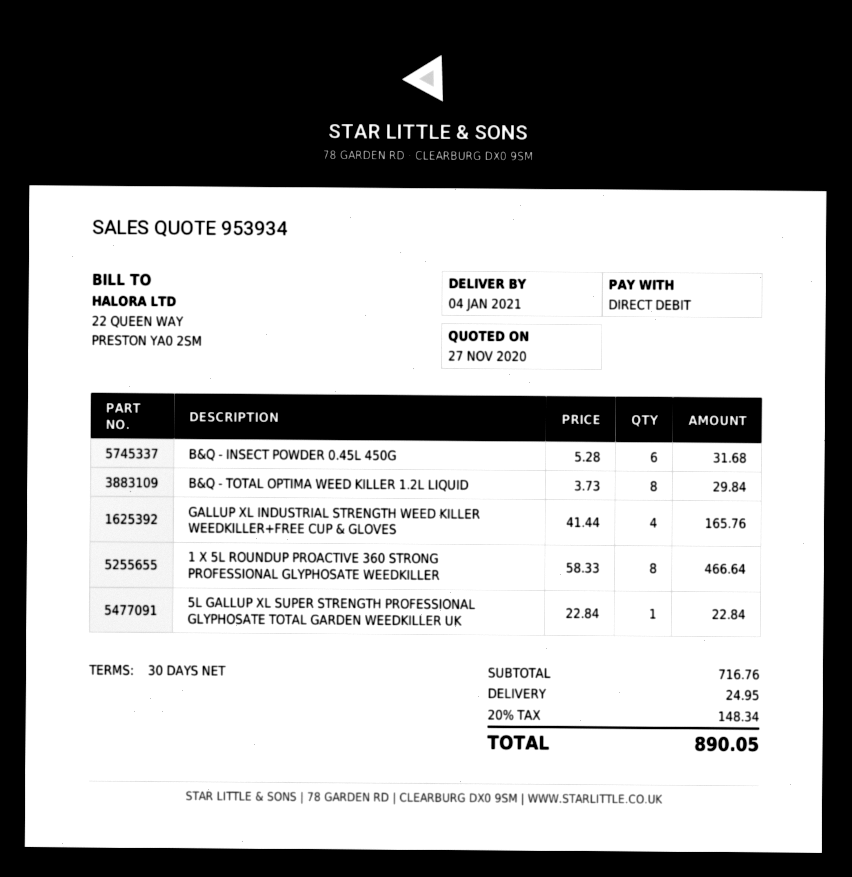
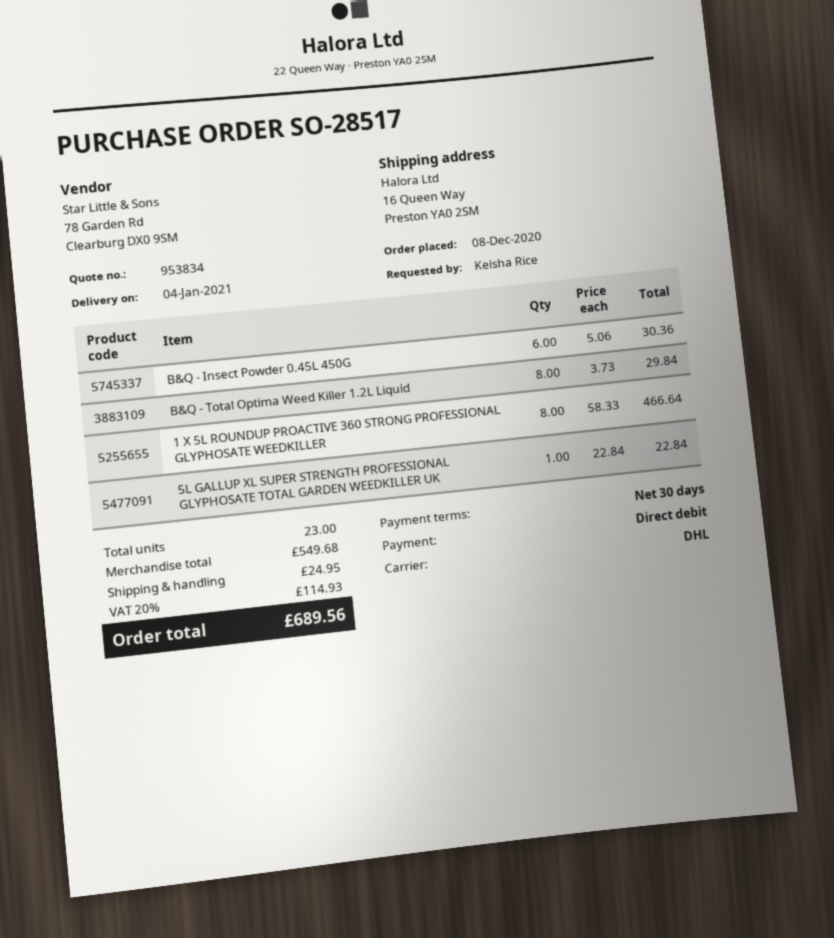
quote number: 953934 -> 953834
B&Q - INSECT POWDER 0.45L 450G: 6 x 5.28 = 31.68 -> 6 x 5.06 = 30.36
GALLUP XL INDUSTRIAL STRENGTH WEED KILLER WEEDKILLER+FREE CUP & GLOVES: 4 x 41.44 = 165.76 -> none
subtotal: 716.76 -> 549.68
tax: 20% = 148.34 -> 20% = 114.93
total: 890.05 -> 689.56

